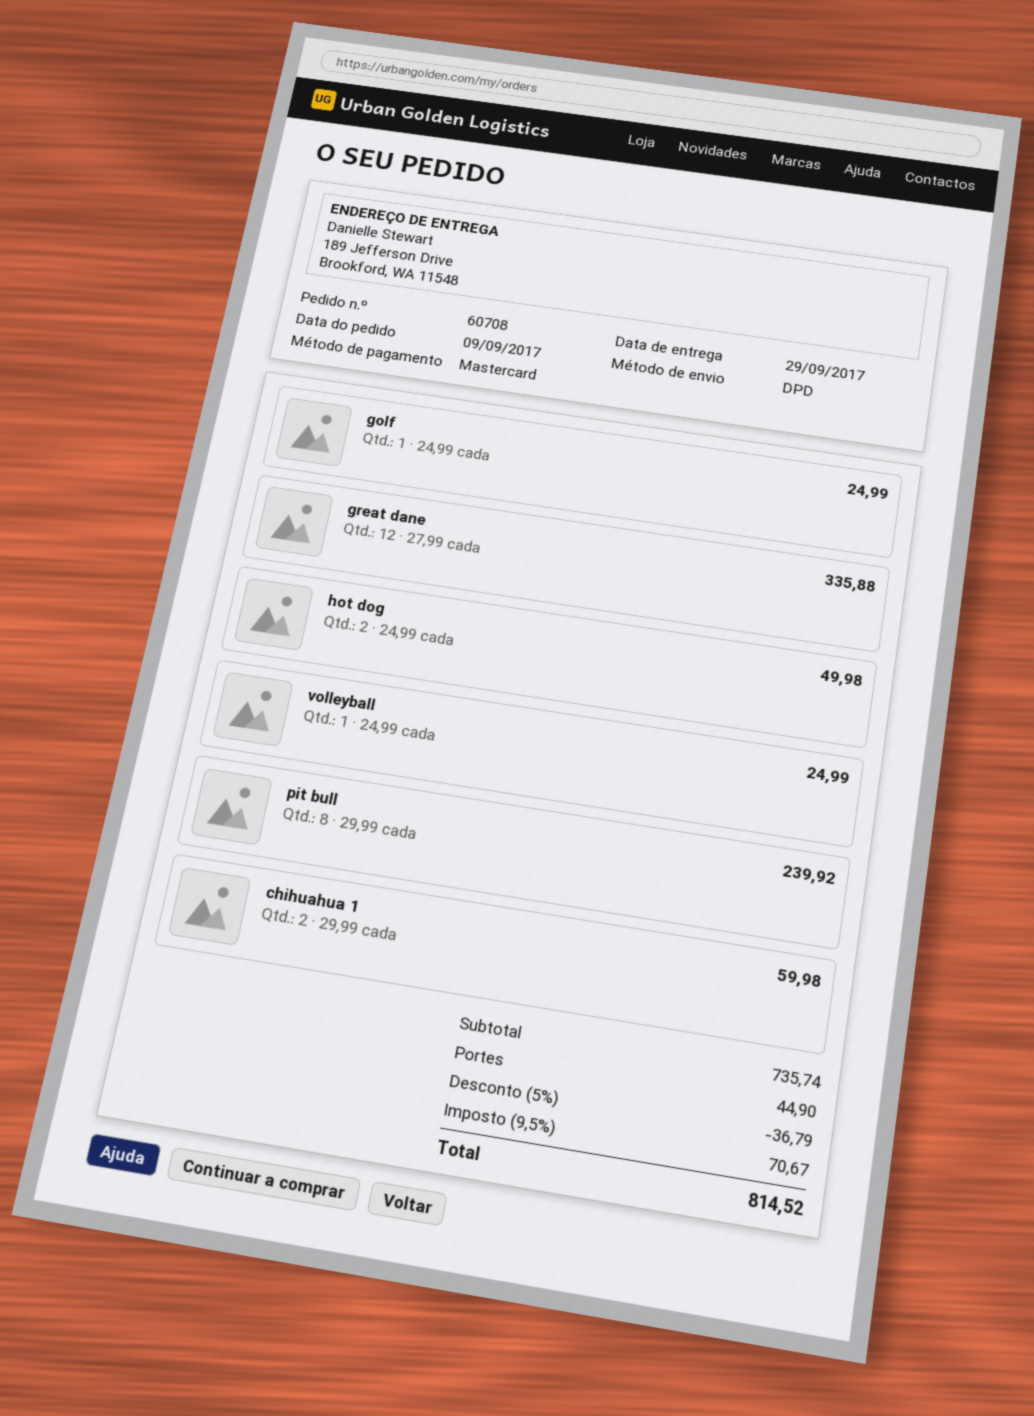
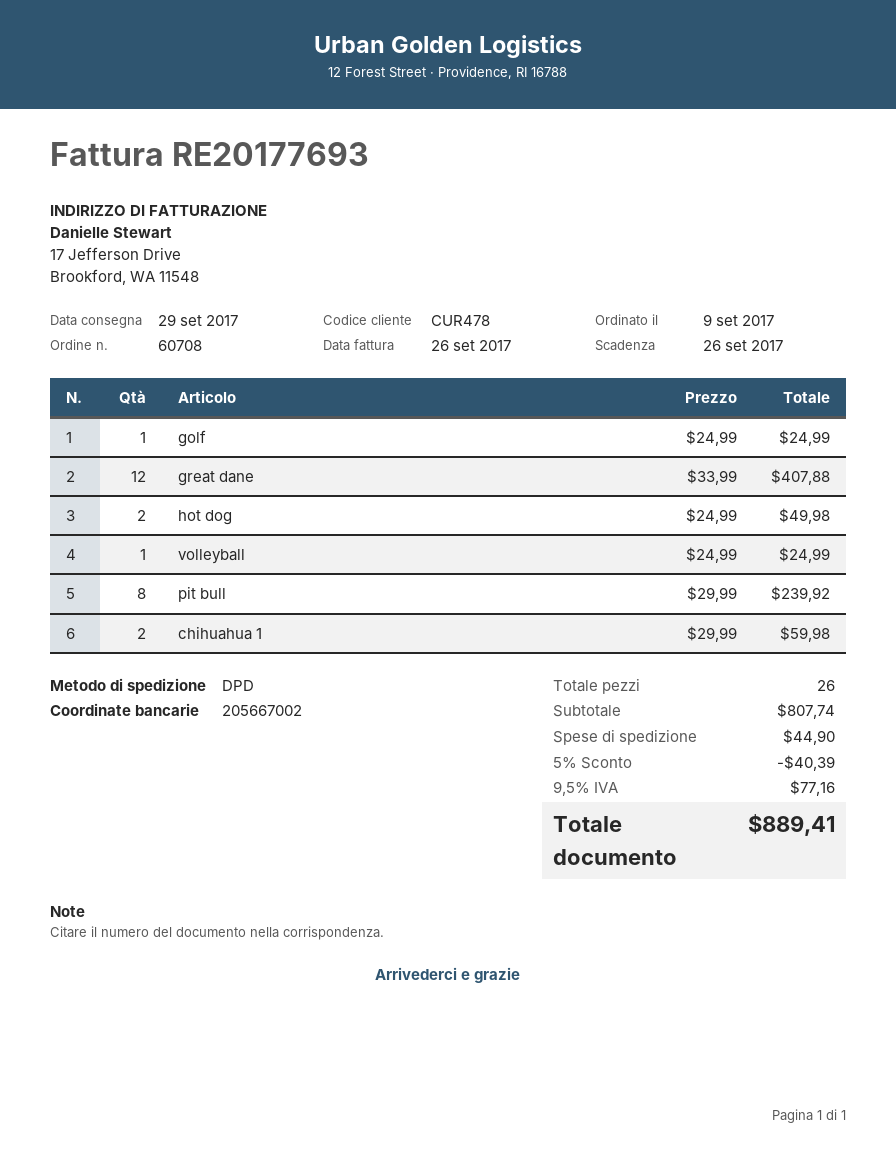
great dane: 12 x 27.99 = 335.88 -> 12 x 33.99 = 407.88
subtotal: 735.74 -> 807.74
discount: 5% = 36.79 -> 5% = 40.39
tax: 9.5% = 70.67 -> 9.5% = 77.16
total: 814.52 -> 889.41

